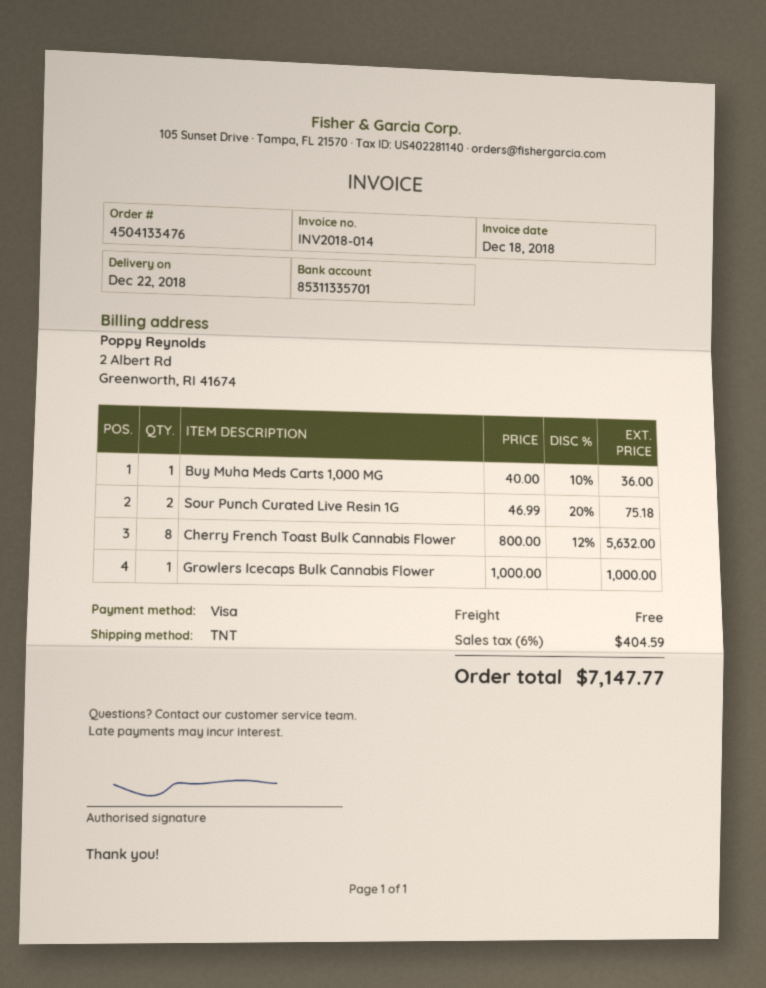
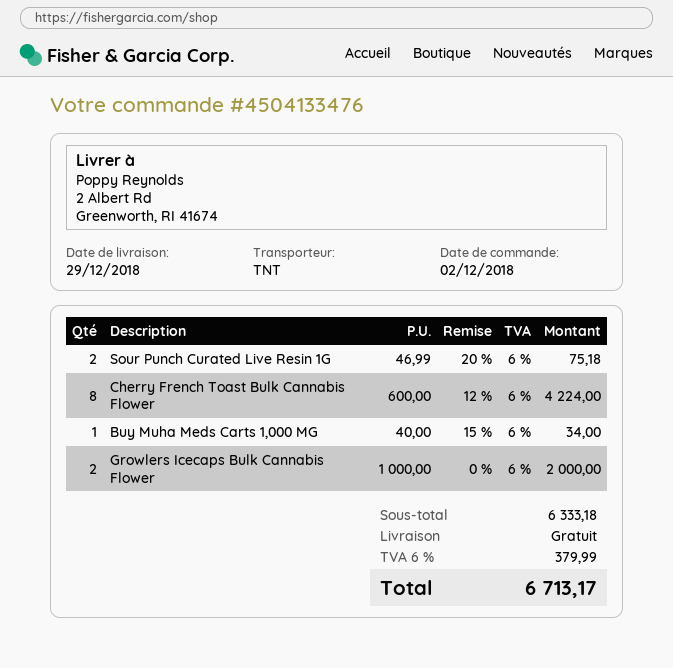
delivery date: 2018-12-22 -> 2018-12-29
Buy Muha Meds Carts 1,000 MG: 1 x 40.00 - 10% = 36.00 -> 1 x 40.00 - 15% = 34.00
Cherry French Toast Bulk Cannabis Flower: 8 x 800.00 - 12% = 5632.00 -> 8 x 600.00 - 12% = 4224.00
Growlers Icecaps Bulk Cannabis Flower: 1 x 1000.00 = 1000.00 -> 2 x 1000.00 = 2000.00
tax: 6% = 404.59 -> 6% = 379.99
total: 7147.77 -> 6713.17

